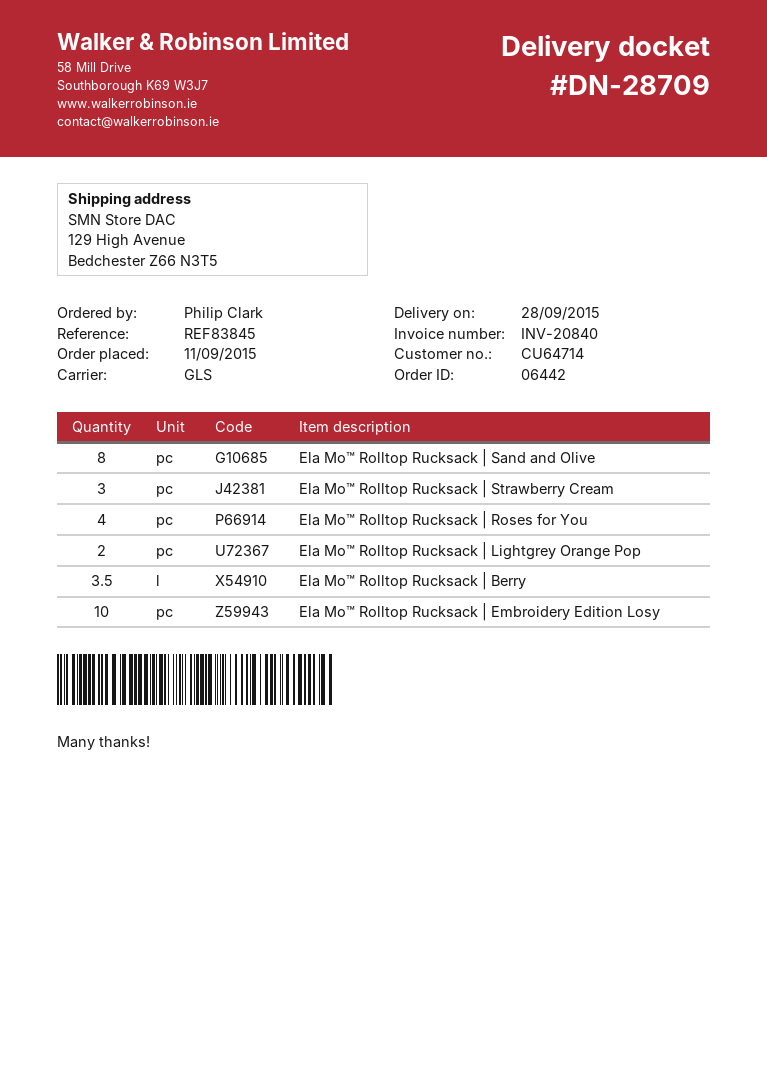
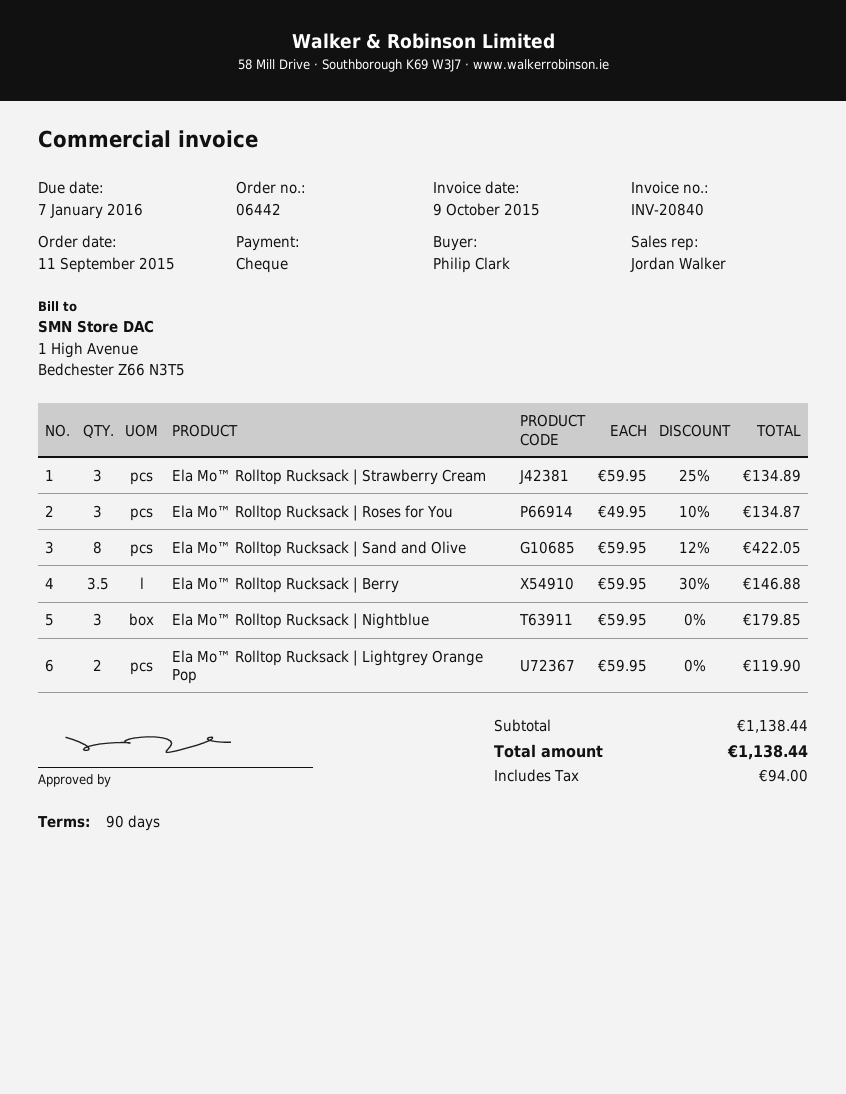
Ela Mo™ Rolltop Rucksack | Roses for You: 4 -> 3
Ela Mo™ Rolltop Rucksack | Embroidery Edition Losy: 10 -> none
Ela Mo™ Rolltop Rucksack | Nightblue: none -> 3

